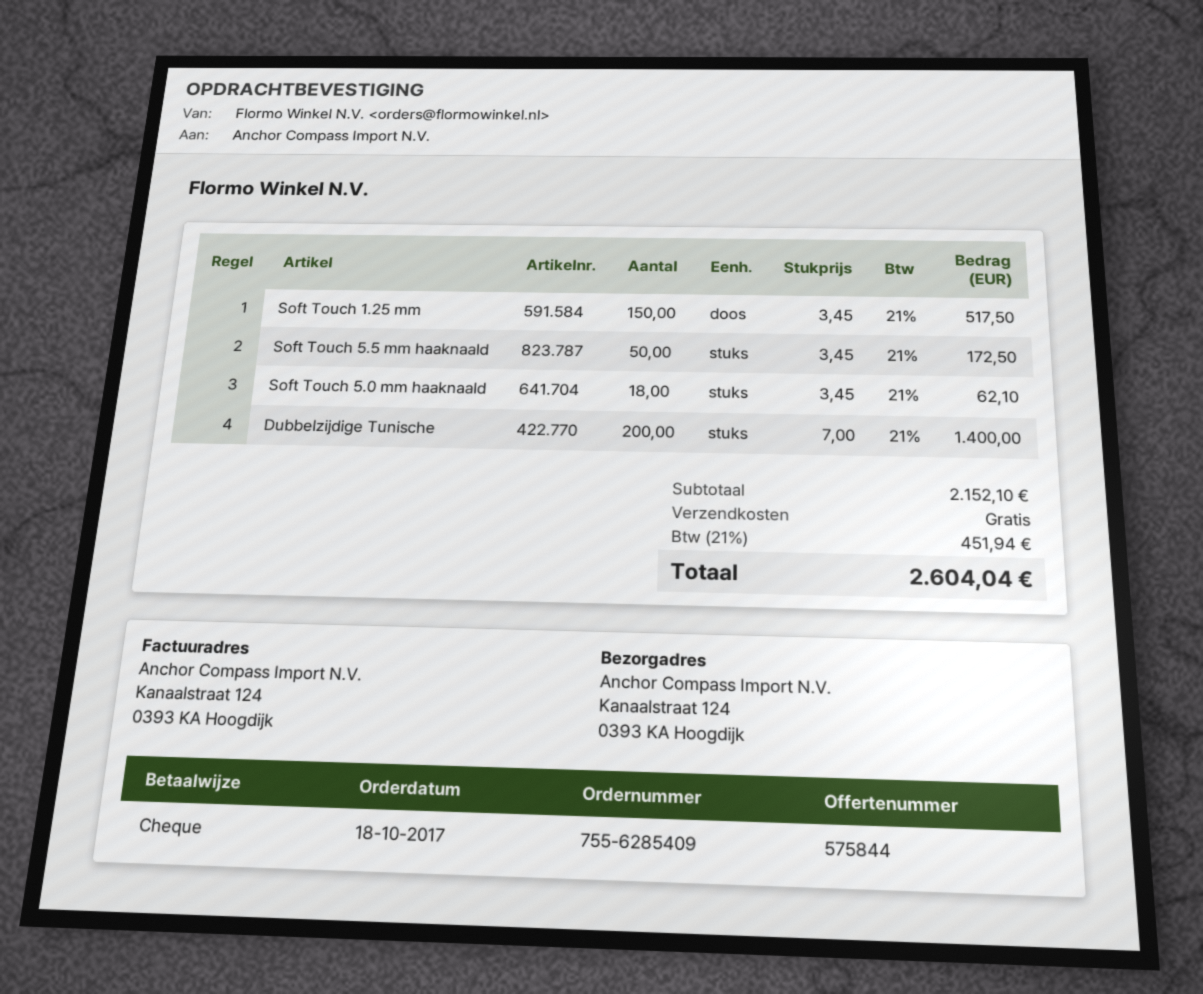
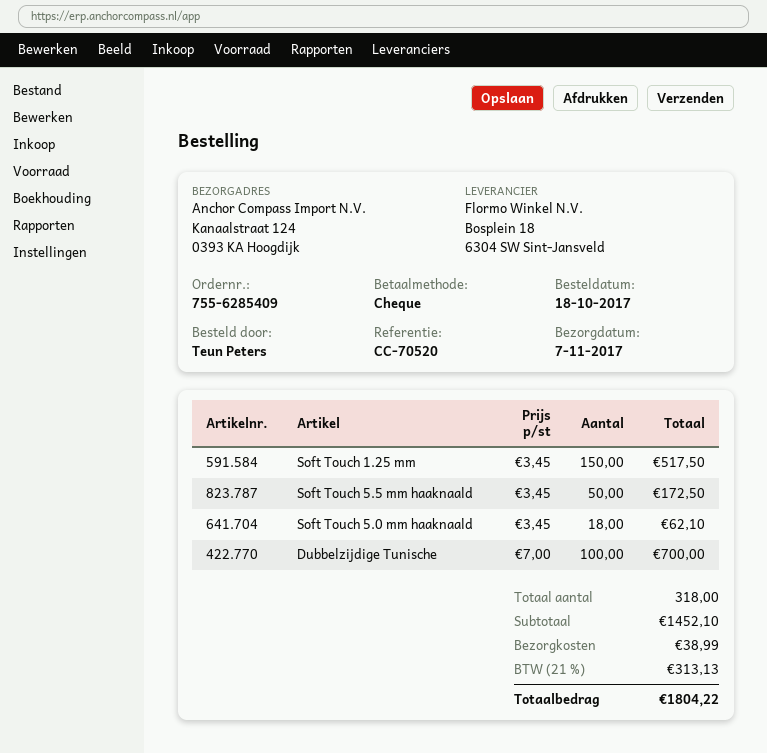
Dubbelzijdige Tunische: 200 x 7.00 = 1400.00 -> 100 x 7.00 = 700.00
subtotal: 2152.10 -> 1452.10
shipping: 0.00 -> 38.99
tax: 21% = 451.94 -> 21% = 313.13
total: 2604.04 -> 1804.22

